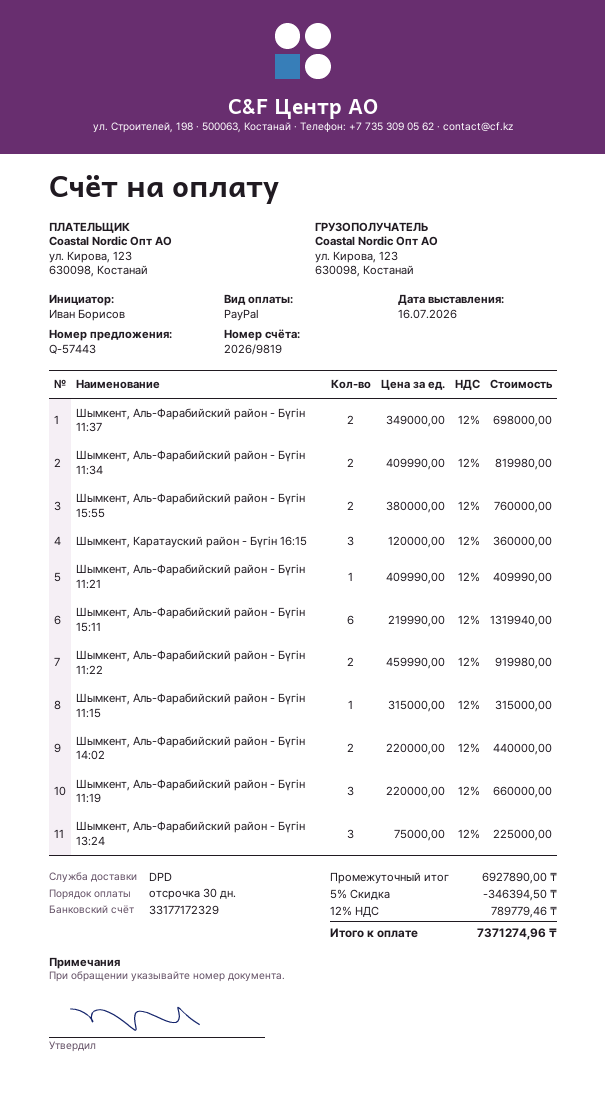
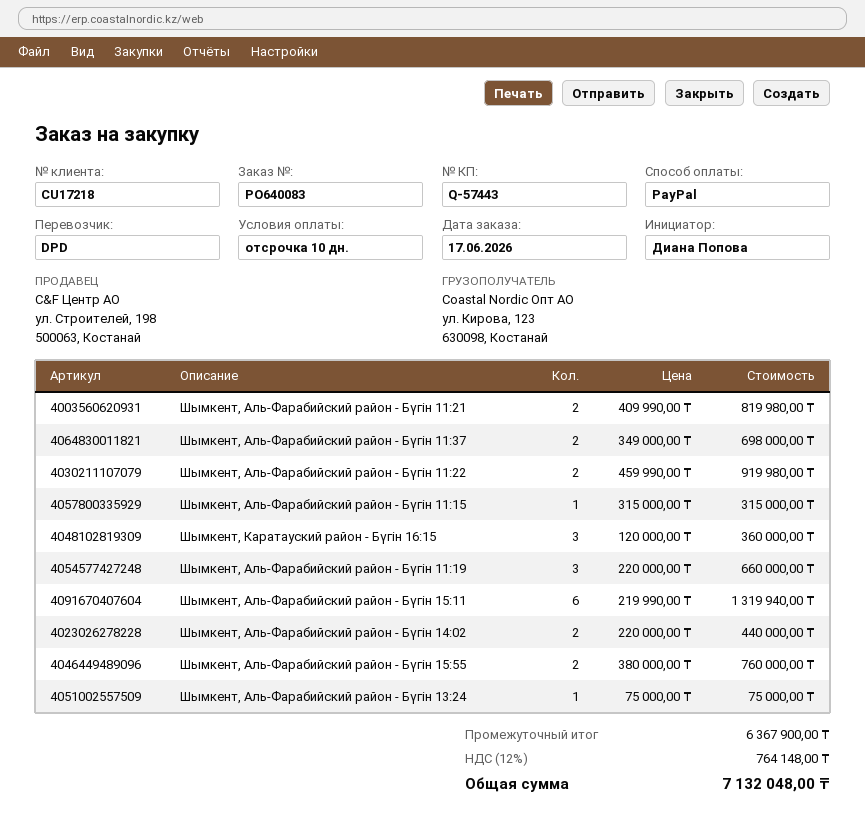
payment terms: 30 days -> 10 days
ordered by: Иван Борисов -> Диана Попова
Шымкент, Аль-Фарабийский район - Бүгін 11:34: 2 x 409990.00 = 819980.00 -> none
Шымкент, Аль-Фарабийский район - Бүгін 11:21: 1 x 409990.00 = 409990.00 -> 2 x 409990.00 = 819980.00
Шымкент, Аль-Фарабийский район - Бүгін 13:24: 3 x 75000.00 = 225000.00 -> 1 x 75000.00 = 75000.00
subtotal: 6927890.00 -> 6367900.00
discount: 5% = 346394.50 -> none
tax: 12% = 789779.46 -> 12% = 764148.00
total: 7371274.96 -> 7132048.00

